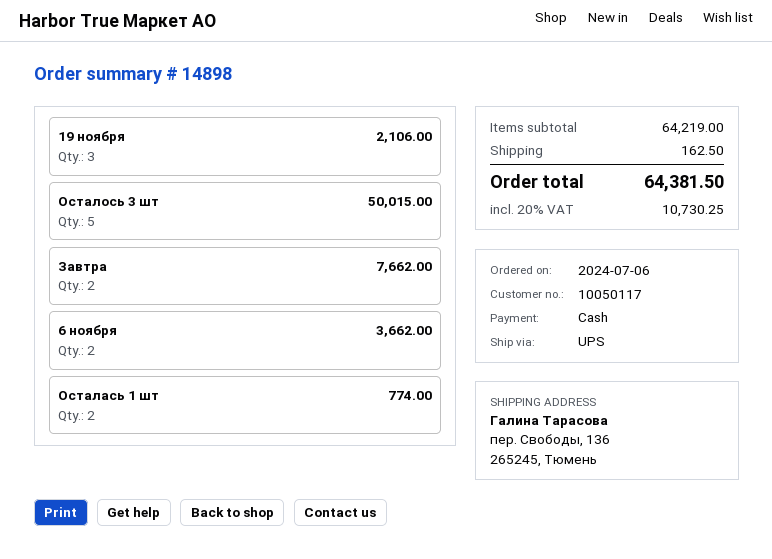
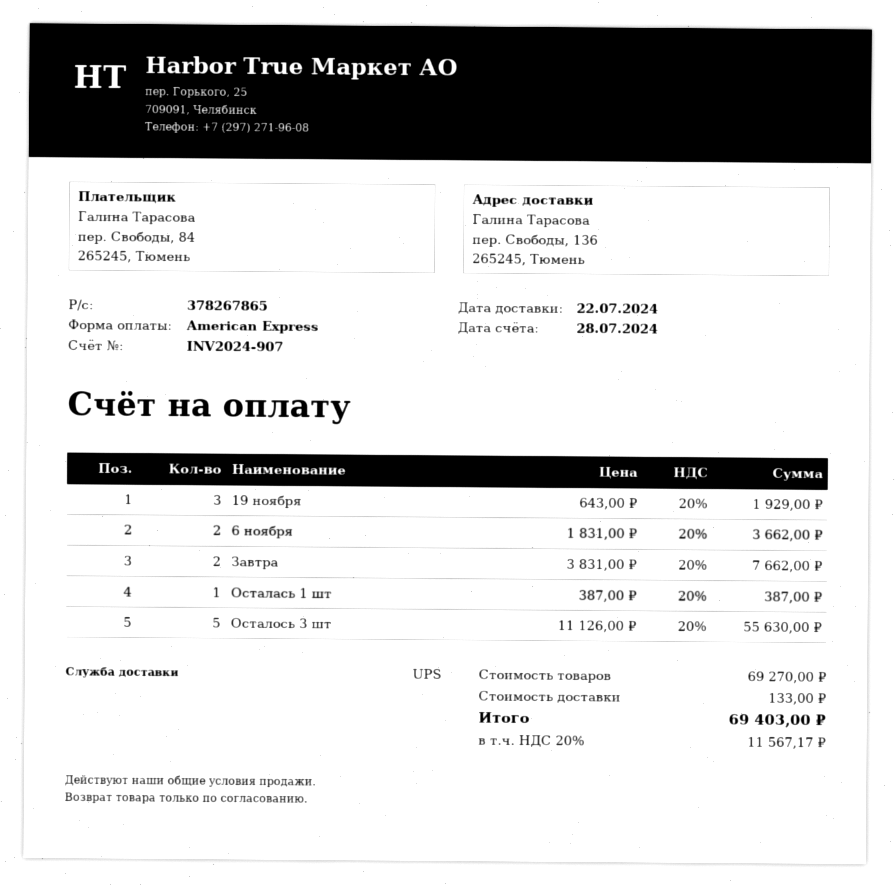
payment method: cash -> American Express
19 ноября: 3 for 2106.00 -> 3 for 1929.00
Осталось 3 шт: 5 for 50015.00 -> 5 for 55630.00
Осталась 1 шт: 2 for 774.00 -> 1 for 387.00
subtotal: 64219.00 -> 69270.00
shipping: 162.50 -> 133.00
tax: 20% = 10730.25 -> 20% = 11567.17
total: 64381.50 -> 69403.00

